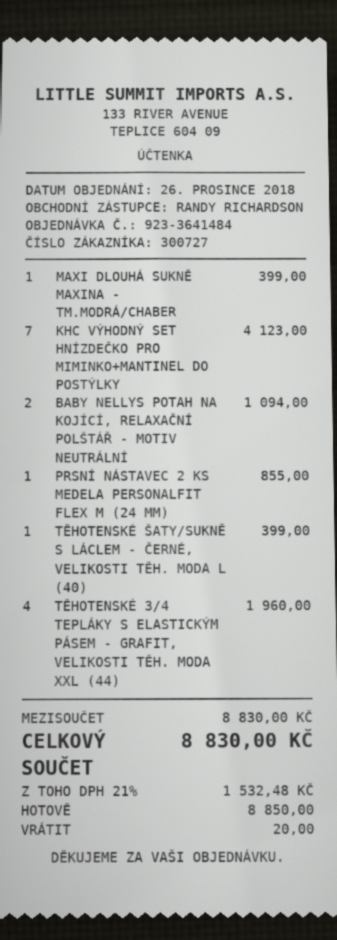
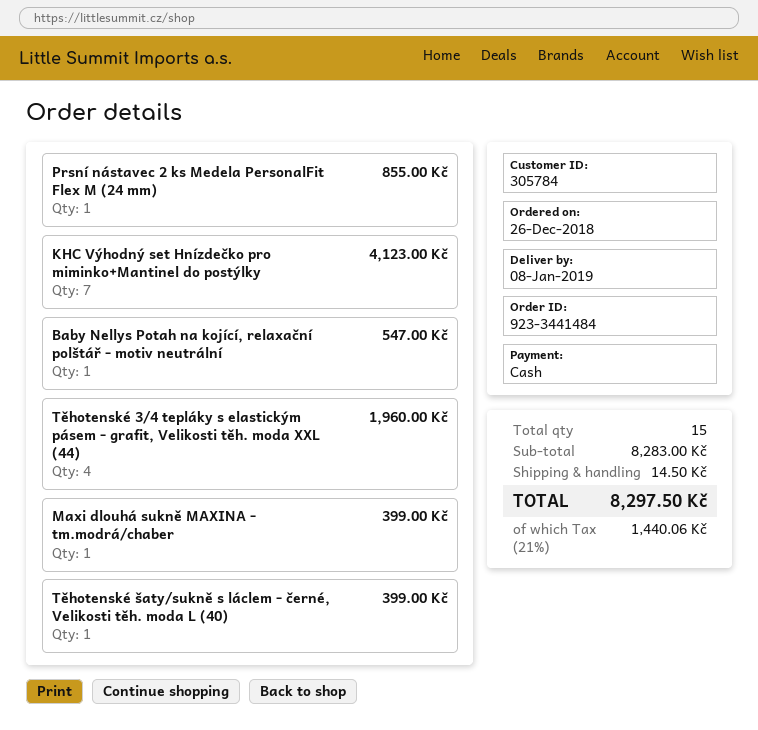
order number: 923-3641484 -> 923-3441484
customer number: 300727 -> 305784
BABY NELLYS POTAH NA KOJÍCÍ, RELAXAČNÍ POLŠTÁŘ - MOTIV NEUTRÁLNÍ: 2 for 1094.00 -> 1 for 547.00
subtotal: 8830.00 -> 8283.00
shipping: none -> 14.50
tax: 21% = 1532.48 -> 21% = 1440.06
total: 8830.00 -> 8297.50

